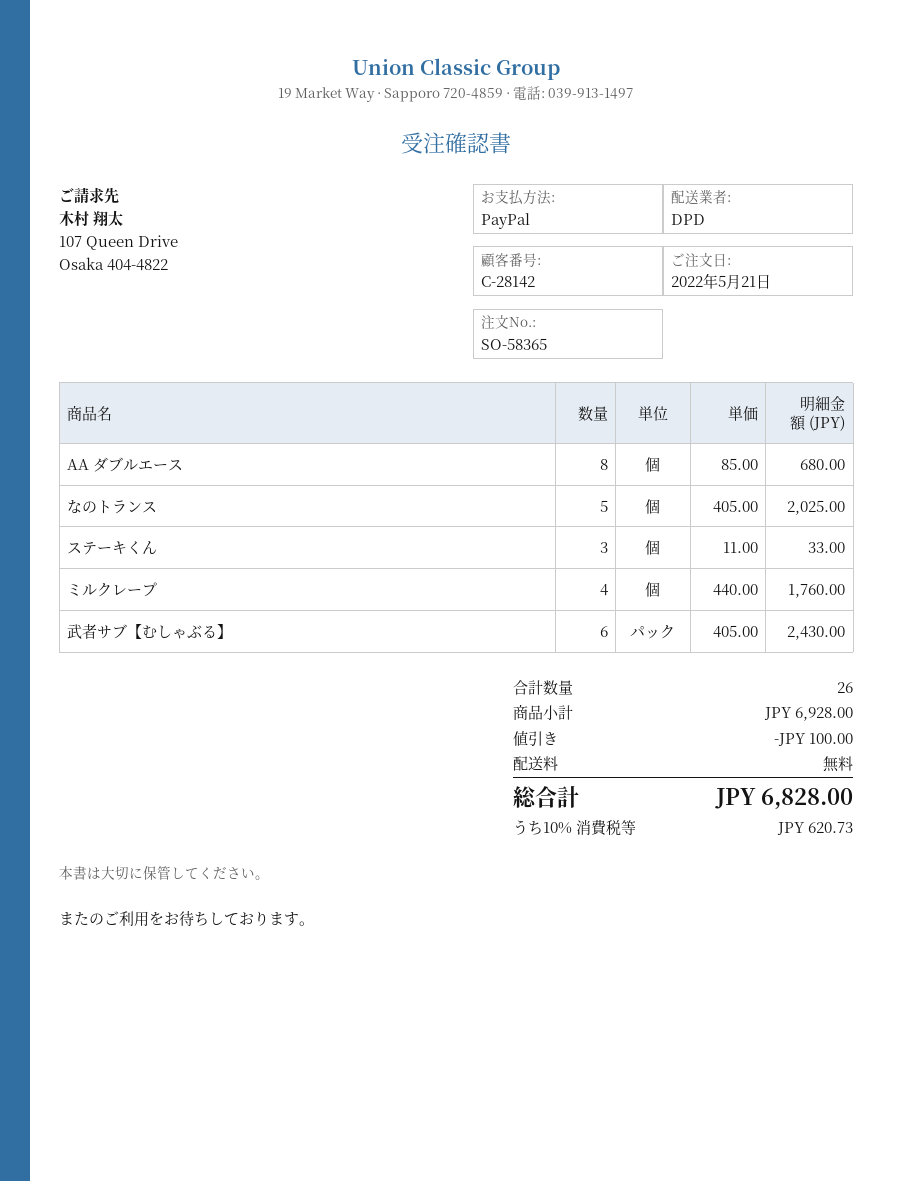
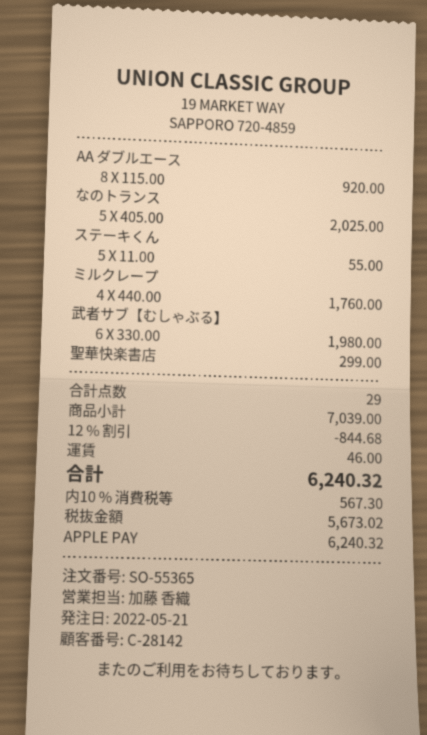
order number: SO-58365 -> SO-55365
payment method: PayPal -> Apple Pay
AA ダブルエース: 8 x 85.00 = 680.00 -> 8 x 115.00 = 920.00
ステーキくん: 3 x 11.00 = 33.00 -> 5 x 11.00 = 55.00
武者サブ【むしゃぶる】: 6 x 405.00 = 2430.00 -> 6 x 330.00 = 1980.00
聖華快楽書店: none -> 1 x 299.00 = 299.00
total quantity: 26 -> 29
subtotal: 6928.00 -> 7039.00
discount: 100.00 -> 844.68
shipping: 0.00 -> 46.00
tax: 10% = 620.73 -> 10% = 567.30
total: 6828.00 -> 6240.32

